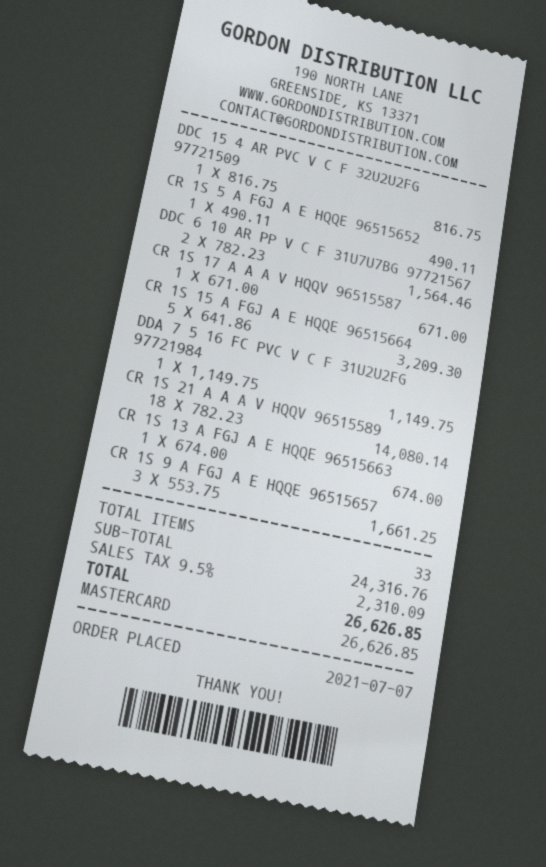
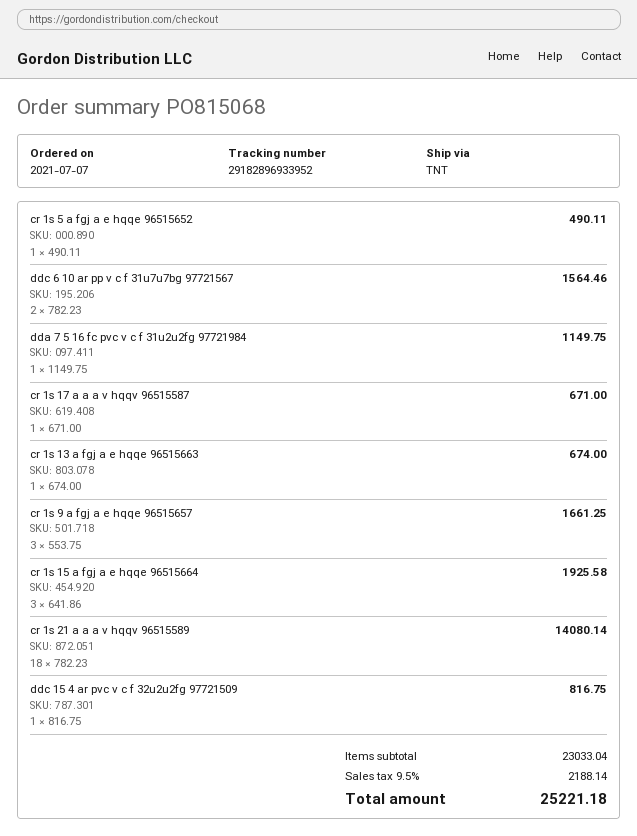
CR 1S 15 A FGJ A E HQQE 96515664: 5 x 641.86 = 3209.30 -> 3 x 641.86 = 1925.58
subtotal: 24316.76 -> 23033.04
tax: 9.5% = 2310.09 -> 9.5% = 2188.14
total: 26626.85 -> 25221.18

